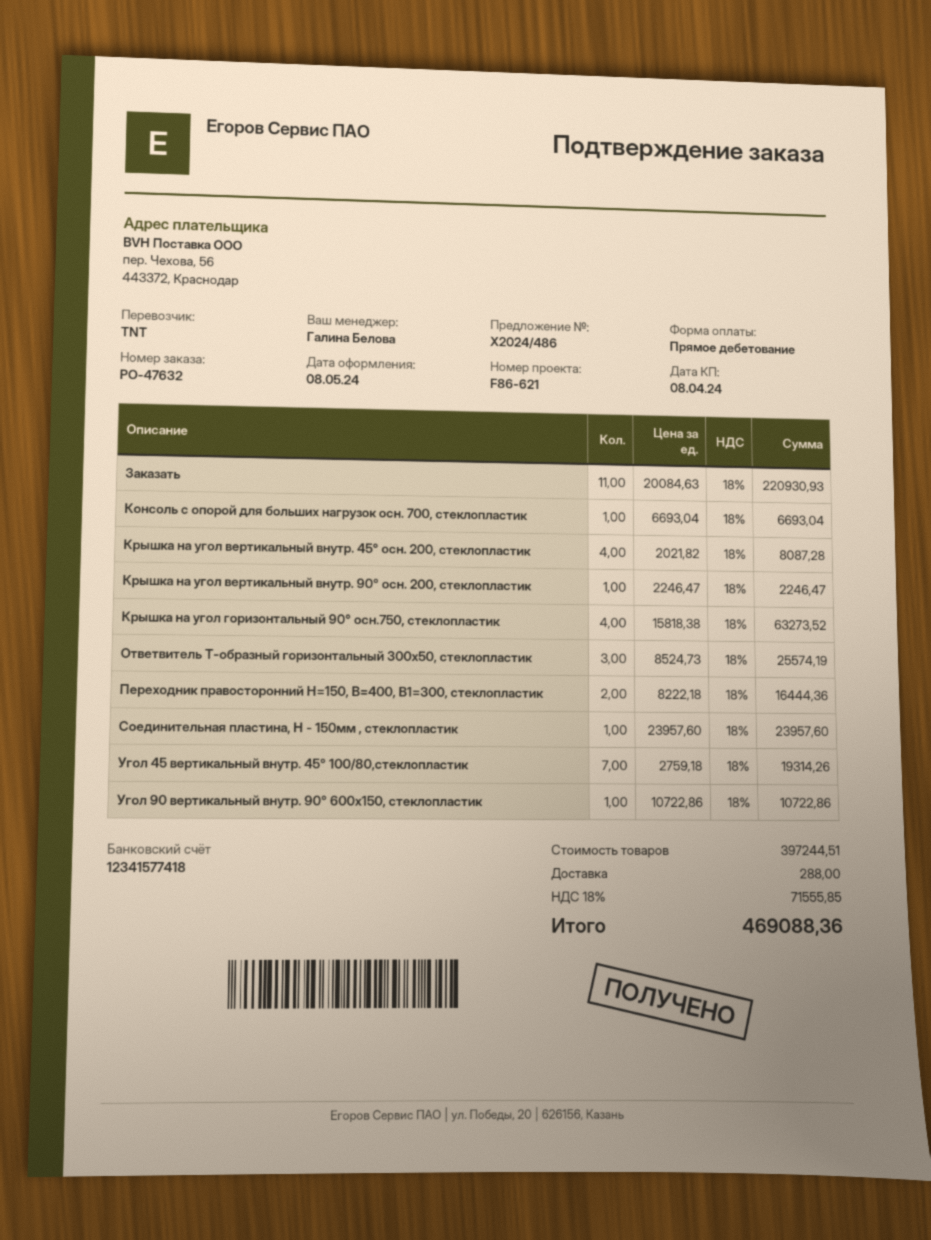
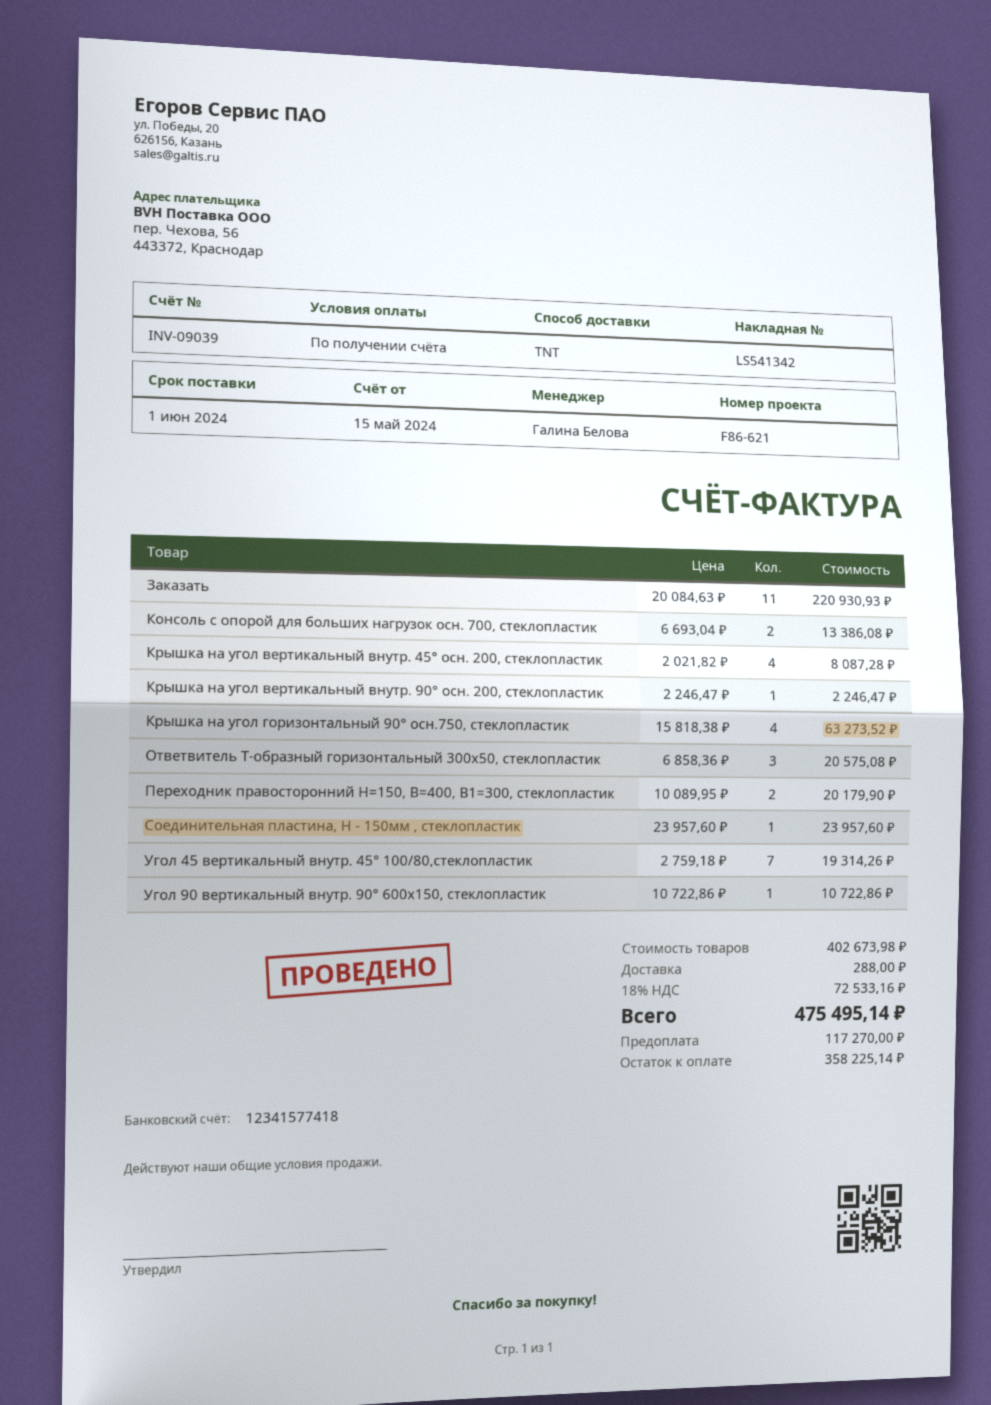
Консоль с опорой для больших нагрузок осн. 700, стеклопластик: 1 x 6693.04 = 6693.04 -> 2 x 6693.04 = 13386.08
Ответвитель Т-образный горизонтальный 300х50, стеклопластик: 3 x 8524.73 = 25574.19 -> 3 x 6858.36 = 20575.08
Переходник правосторонний Н=150, B=400, В1=300, стеклопластик: 2 x 8222.18 = 16444.36 -> 2 x 10089.95 = 20179.90
subtotal: 397244.51 -> 402673.98
tax: 18% = 71555.85 -> 18% = 72533.16
total: 469088.36 -> 475495.14

